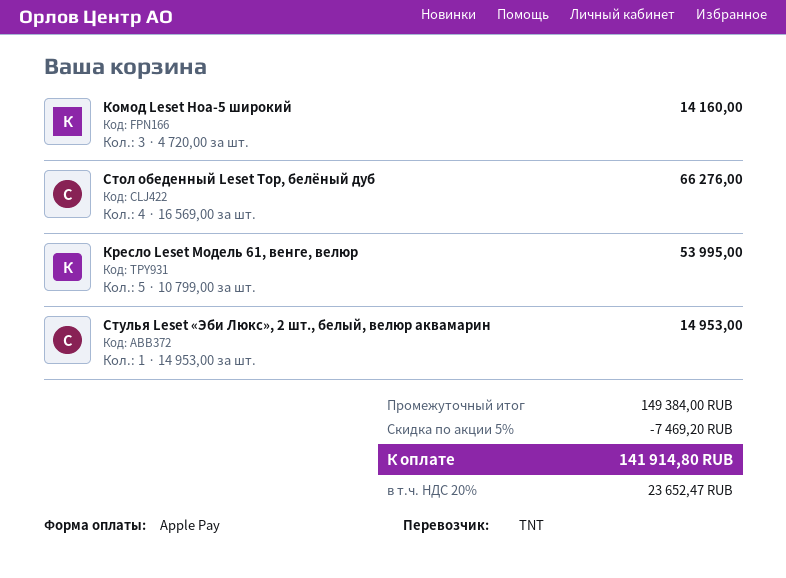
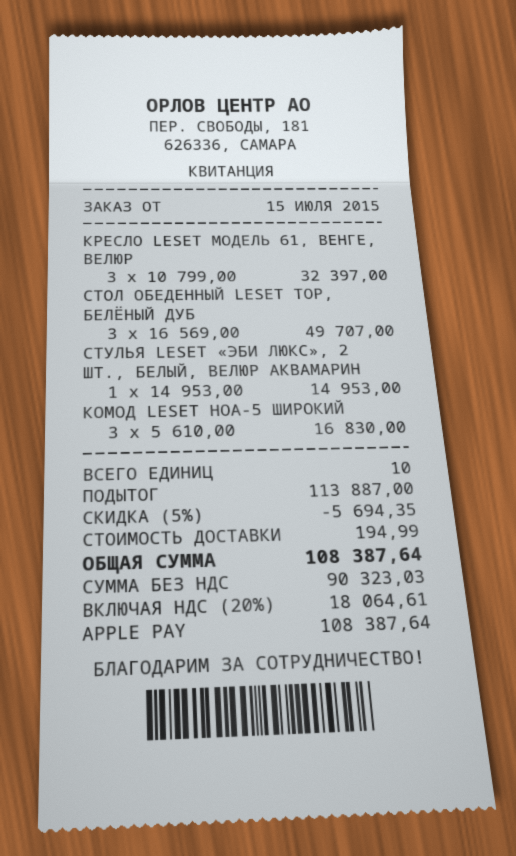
Комод Leset Ноа-5 широкий: 3 x 4720.00 = 14160.00 -> 3 x 5610.00 = 16830.00
Стол обеденный Leset Тор, белёный дуб: 4 x 16569.00 = 66276.00 -> 3 x 16569.00 = 49707.00
Кресло Leset Модель 61, венге, велюр: 5 x 10799.00 = 53995.00 -> 3 x 10799.00 = 32397.00
subtotal: 149384.00 -> 113887.00
discount: 5% = 7469.20 -> 5% = 5694.35
shipping: none -> 194.99
tax: 20% = 23652.47 -> 20% = 18064.61
total: 141914.80 -> 108387.64

